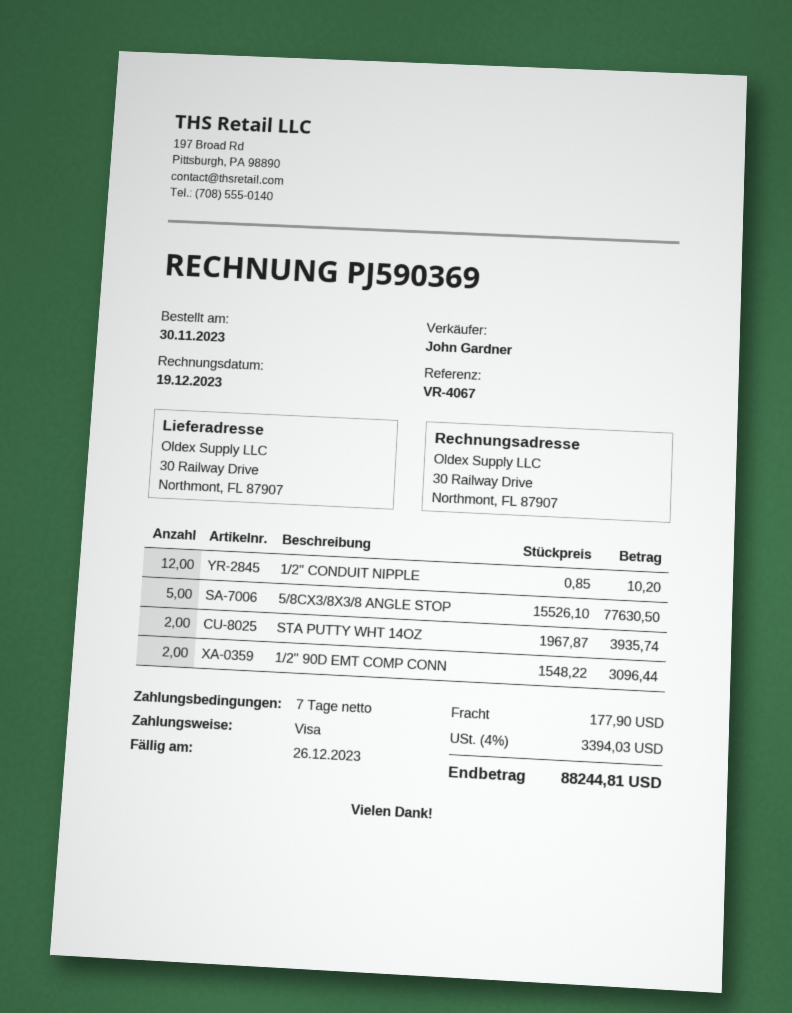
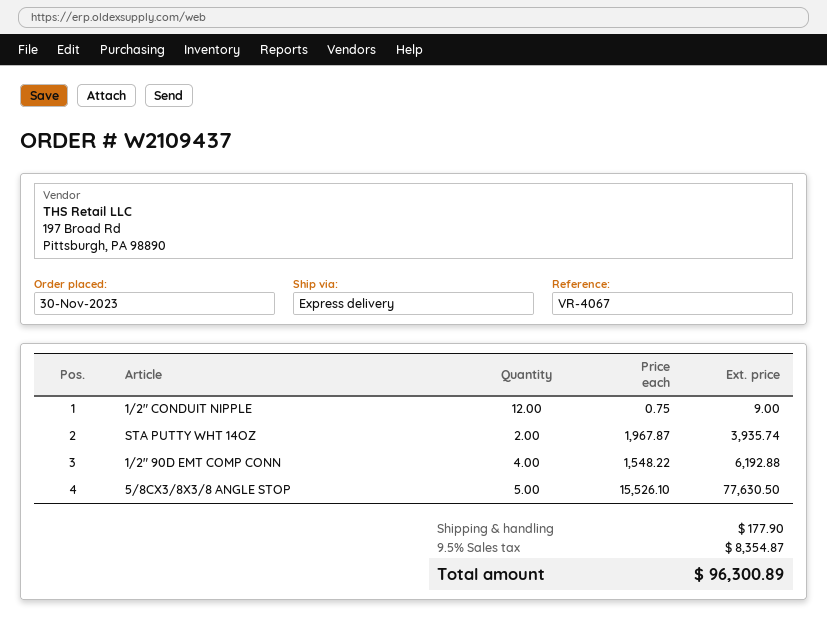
1/2" CONDUIT NIPPLE: 12 x 0.85 = 10.20 -> 12 x 0.75 = 9.00
1/2" 90D EMT COMP CONN: 2 x 1548.22 = 3096.44 -> 4 x 1548.22 = 6192.88
tax: 4% = 3394.03 -> 9.5% = 8354.87
total: 88244.81 -> 96300.89

